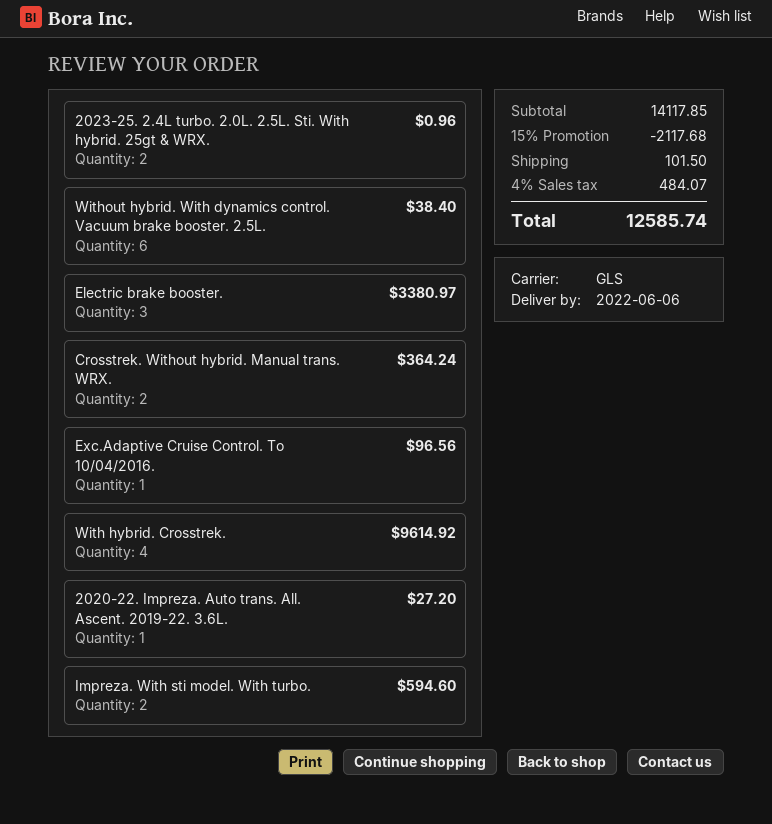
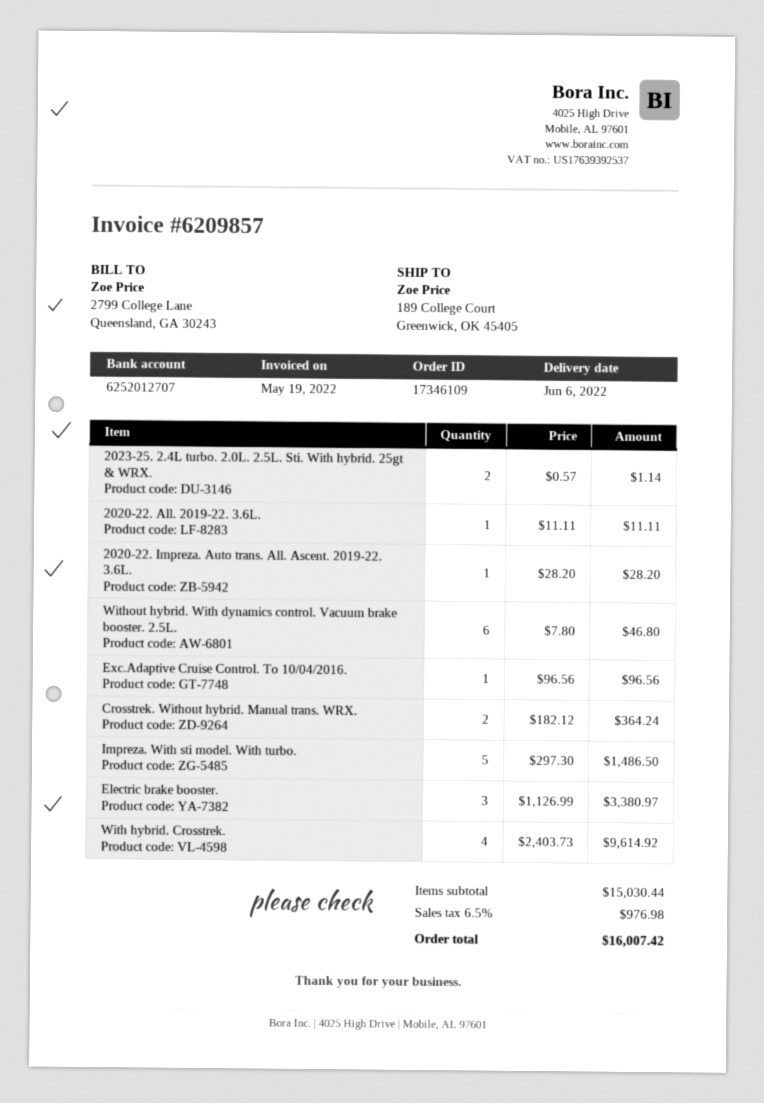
2023-25. 2.4L turbo. 2.0L. 2.5L. Sti. With hybrid. 25gt & WRX.: 2 for 0.96 -> 2 for 1.14
Without hybrid. With dynamics control. Vacuum brake booster. 2.5L.: 6 for 38.40 -> 6 for 46.80
2020-22. Impreza. Auto trans. All. Ascent. 2019-22. 3.6L.: 1 for 27.20 -> 1 for 28.20
Impreza. With sti model. With turbo.: 2 for 594.60 -> 5 for 1486.50
2020-22. All. 2019-22. 3.6L.: none -> 1 for 11.11
subtotal: 14117.85 -> 15030.44
discount: 15% = 2117.68 -> none
shipping: 101.50 -> none
tax: 4% = 484.07 -> 6.5% = 976.98
total: 12585.74 -> 16007.42

